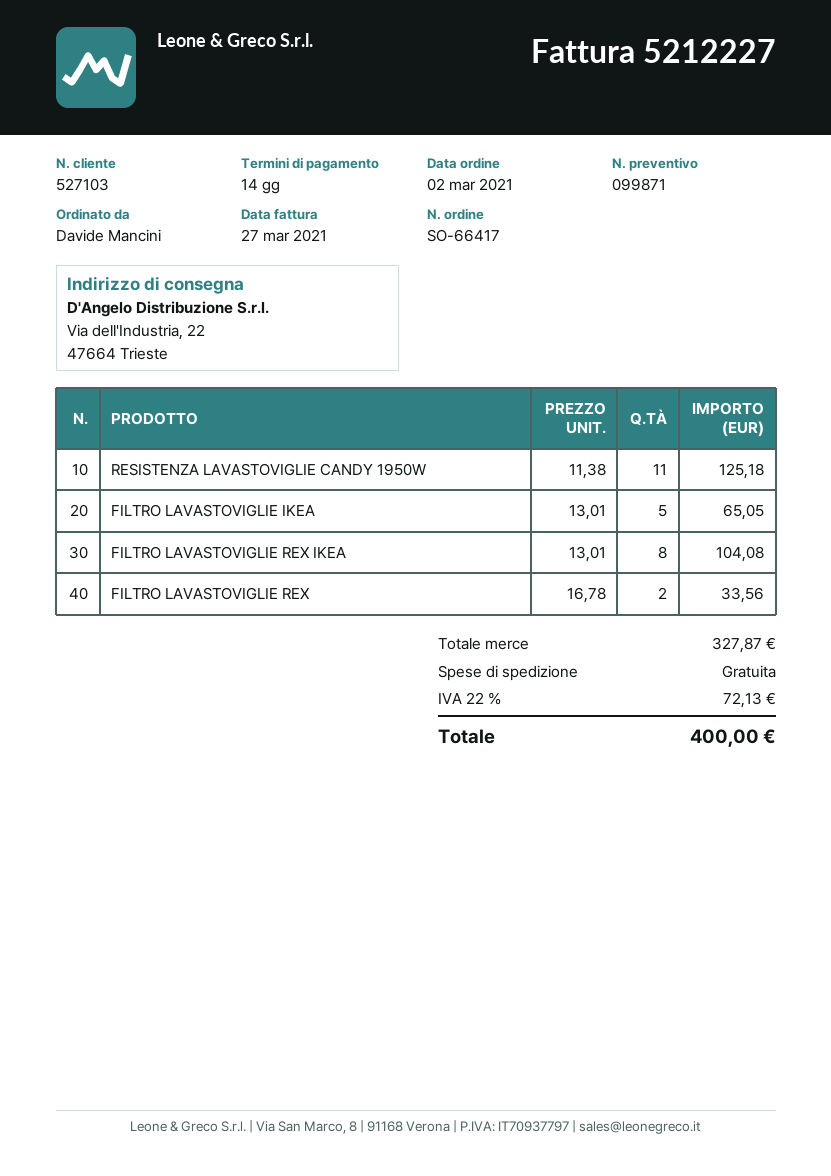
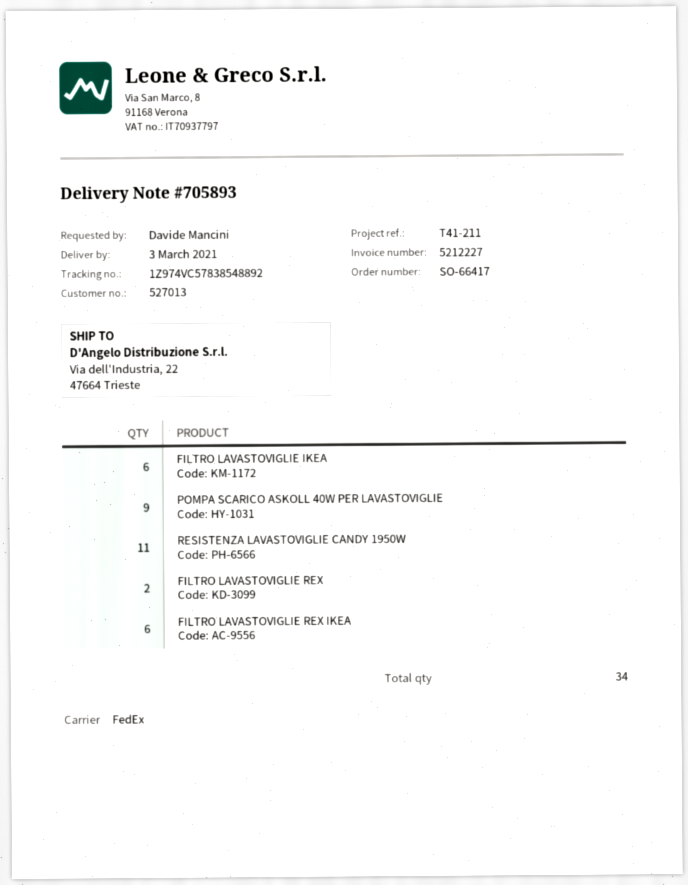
customer number: 527103 -> 527013
FILTRO LAVASTOVIGLIE IKEA: 5 -> 6
FILTRO LAVASTOVIGLIE REX IKEA: 8 -> 6
POMPA SCARICO ASKOLL 40W PER LAVASTOVIGLIE: none -> 9

